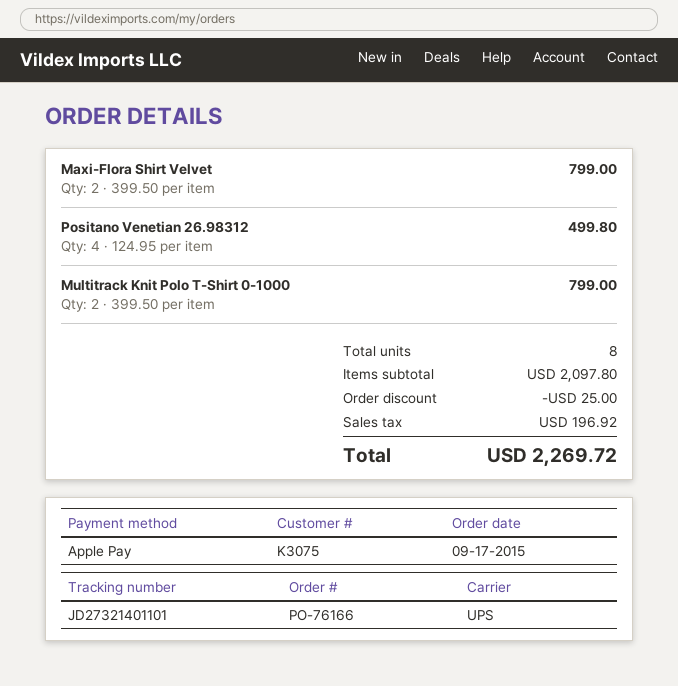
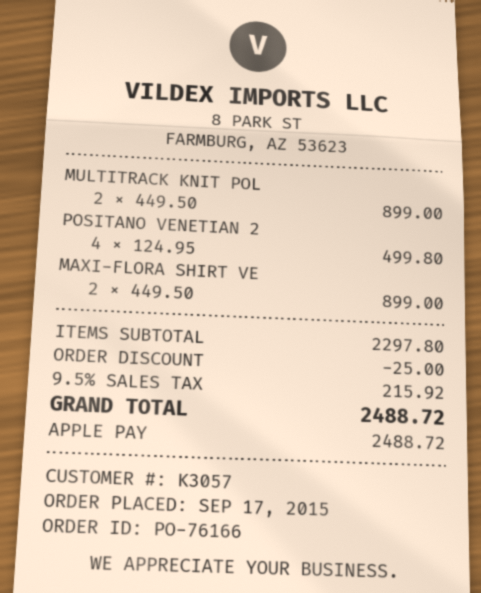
customer number: K3075 -> K3057
Maxi-Flora Shirt Velvet: 2 x 399.50 = 799.00 -> 2 x 449.50 = 899.00
Multitrack Knit Polo T-Shirt 0-1000: 2 x 399.50 = 799.00 -> 2 x 449.50 = 899.00
subtotal: 2097.80 -> 2297.80
tax: 196.92 -> 215.92
total: 2269.72 -> 2488.72

